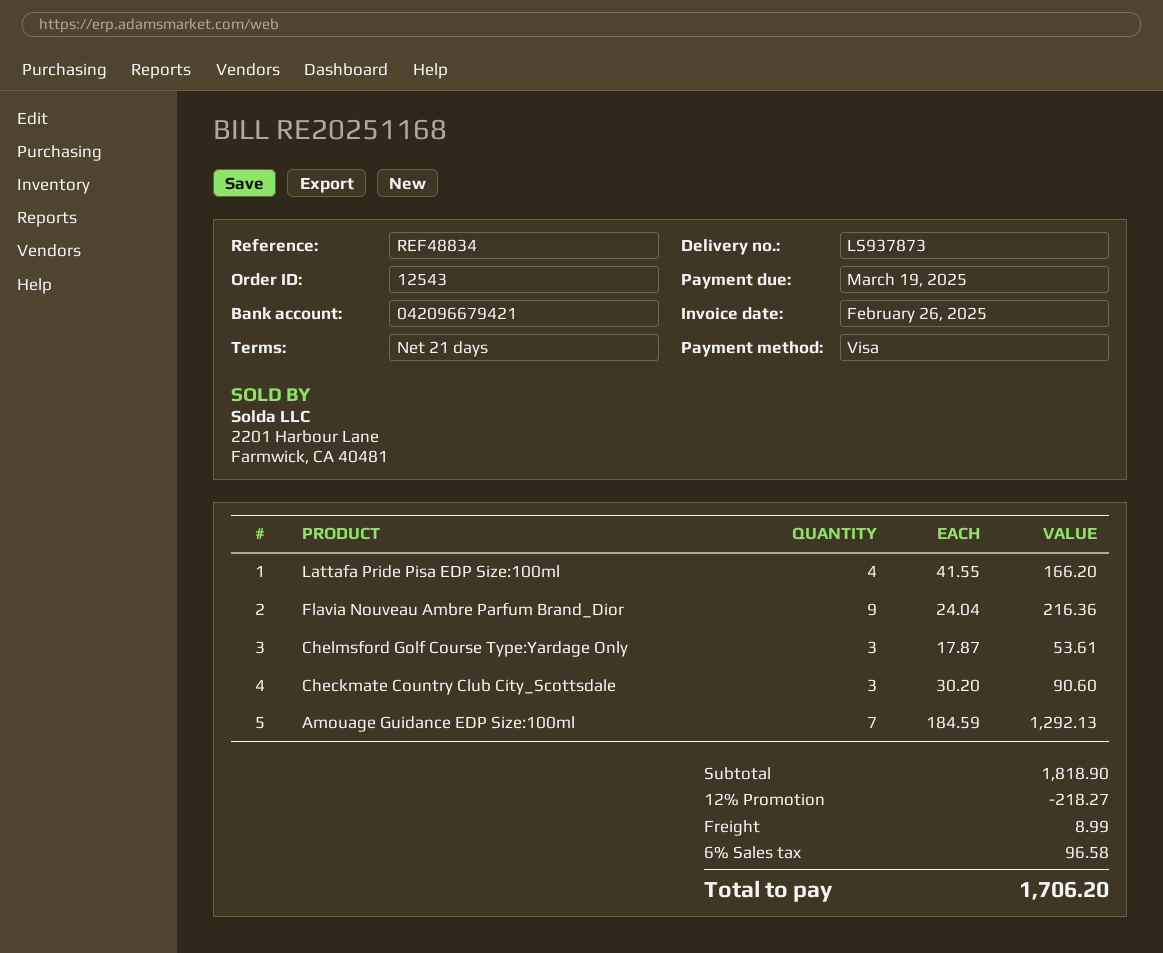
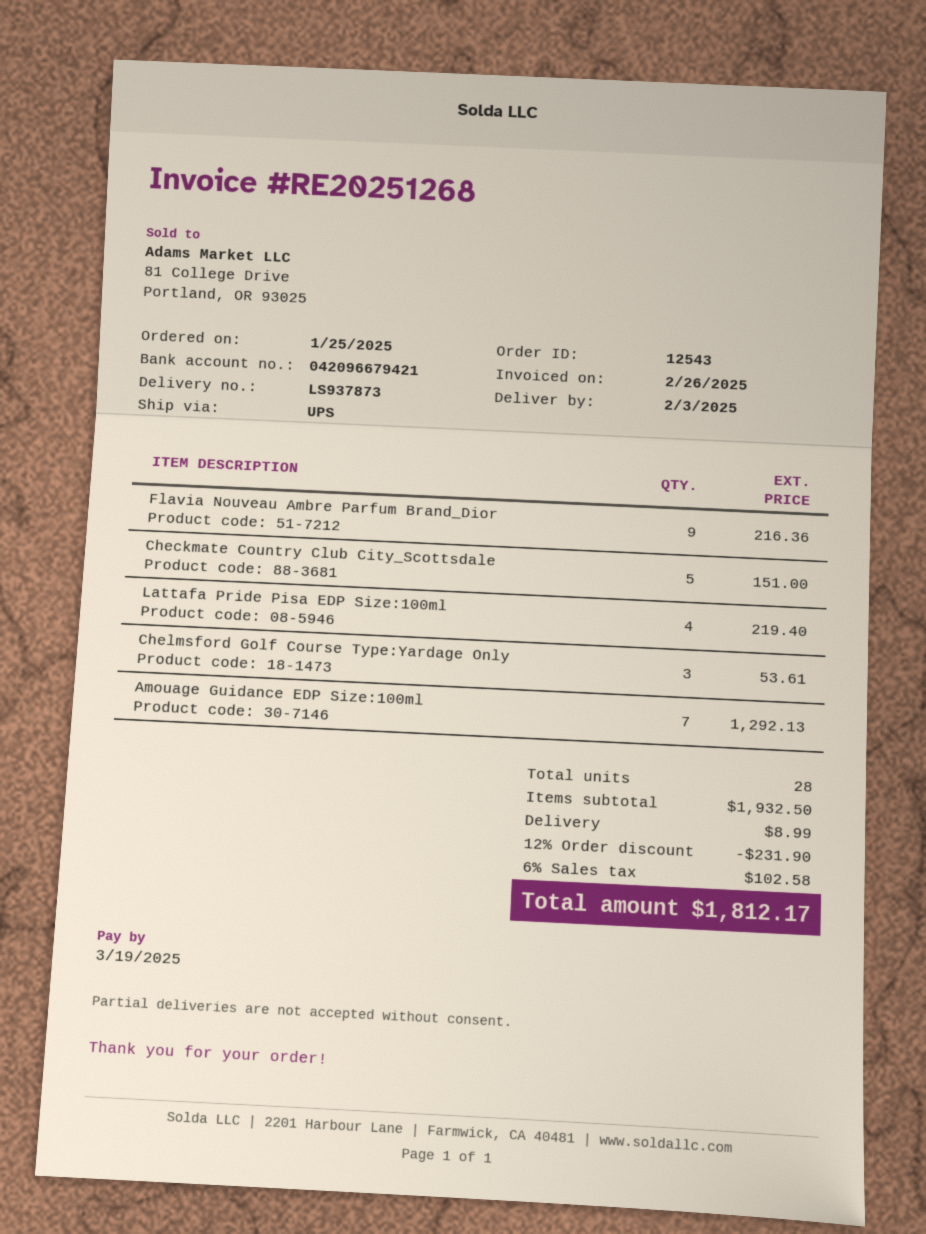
invoice number: RE20251168 -> RE20251268
Lattafa Pride Pisa EDP Size:100ml: 4 for 166.20 -> 4 for 219.40
Checkmate Country Club City_Scottsdale: 3 for 90.60 -> 5 for 151.00
subtotal: 1818.90 -> 1932.50
discount: 12% = 218.27 -> 12% = 231.90
tax: 6% = 96.58 -> 6% = 102.58
total: 1706.20 -> 1812.17

